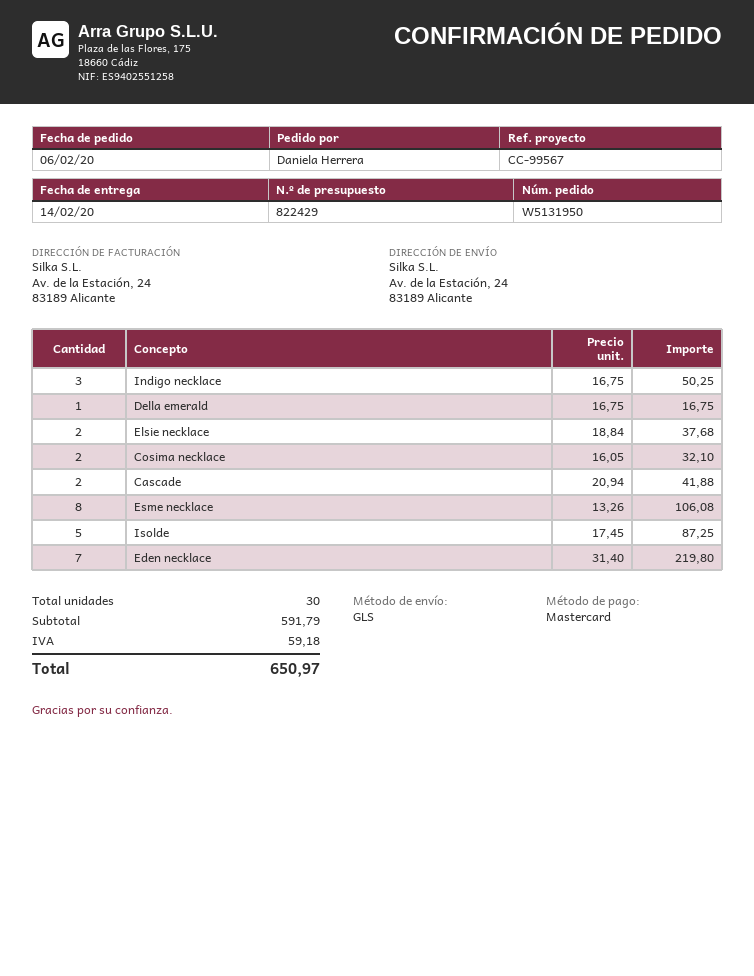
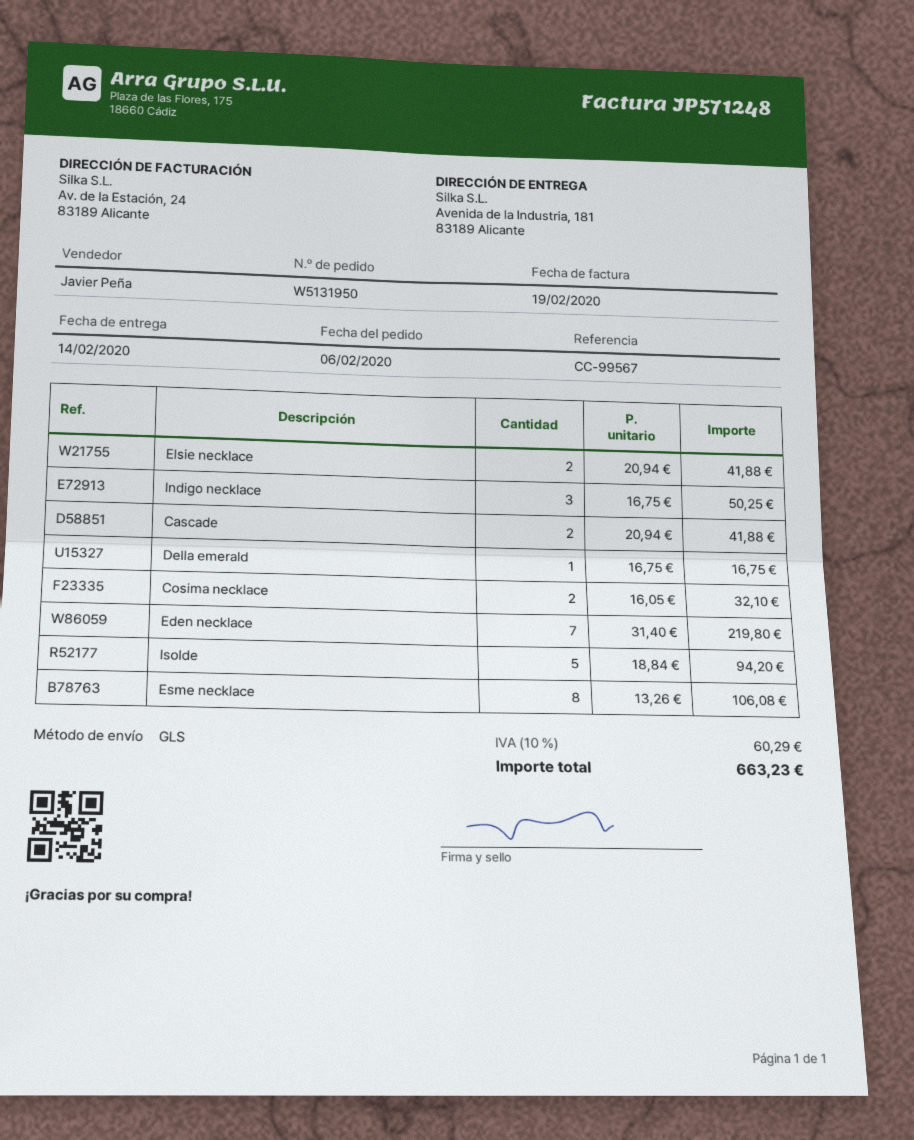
ship to: Av. de la Estación, 24, 83189 Alicante -> Avenida de la Industria, 181, 83189 Alicante
Elsie necklace: 2 x 18.84 = 37.68 -> 2 x 20.94 = 41.88
Isolde: 5 x 17.45 = 87.25 -> 5 x 18.84 = 94.20
tax: 59.18 -> 60.29
total: 650.97 -> 663.23

